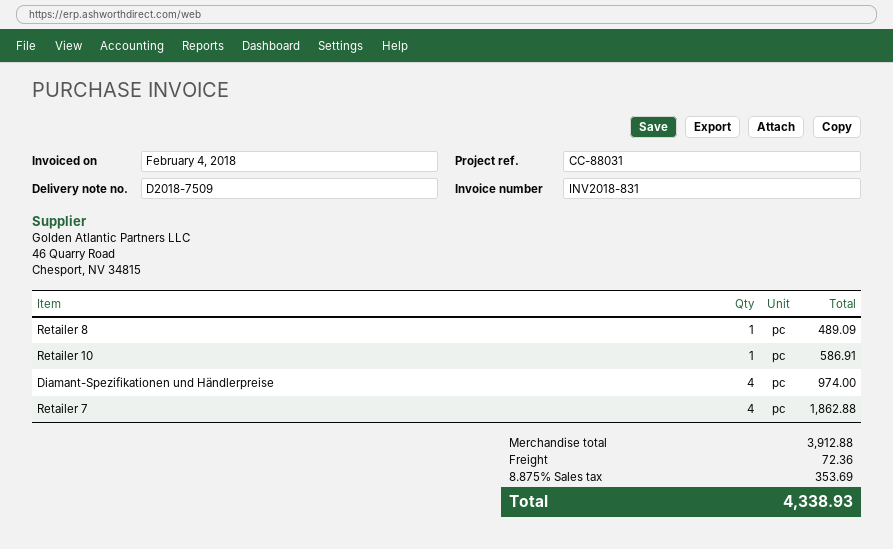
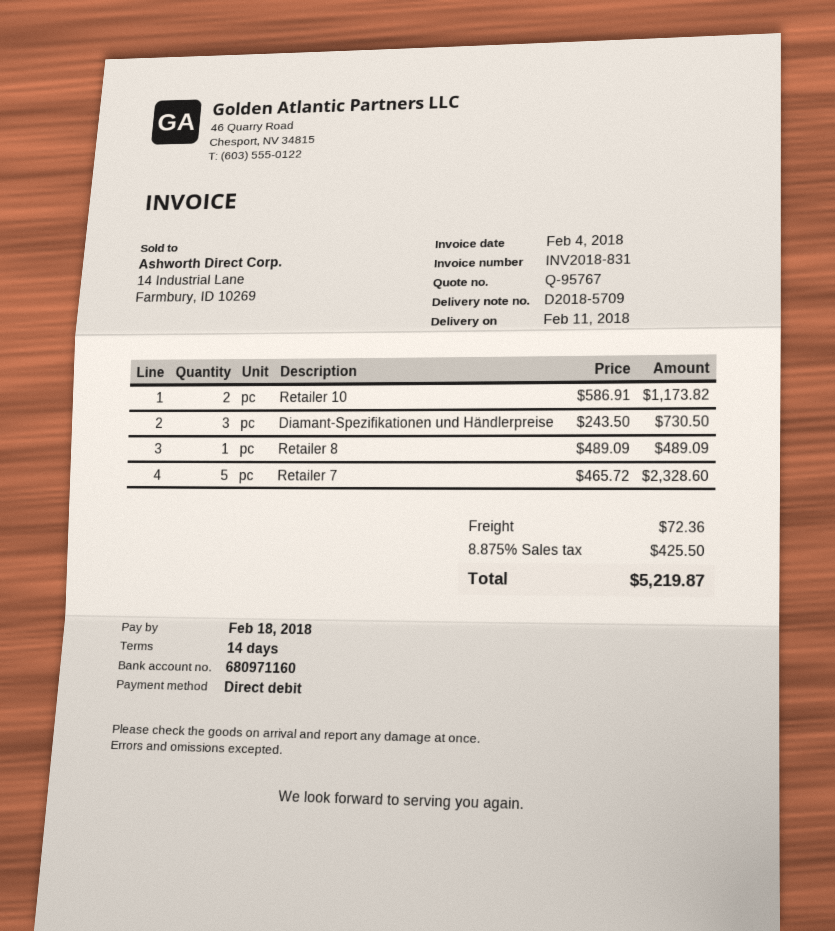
delivery note number: D2018-7509 -> D2018-5709
Retailer 10: 1 for 586.91 -> 2 for 1173.82
Diamant-Spezifikationen und Händlerpreise: 4 for 974.00 -> 3 for 730.50
Retailer 7: 4 for 1862.88 -> 5 for 2328.60
tax: 8.875% = 353.69 -> 8.875% = 425.50
total: 4338.93 -> 5219.87

